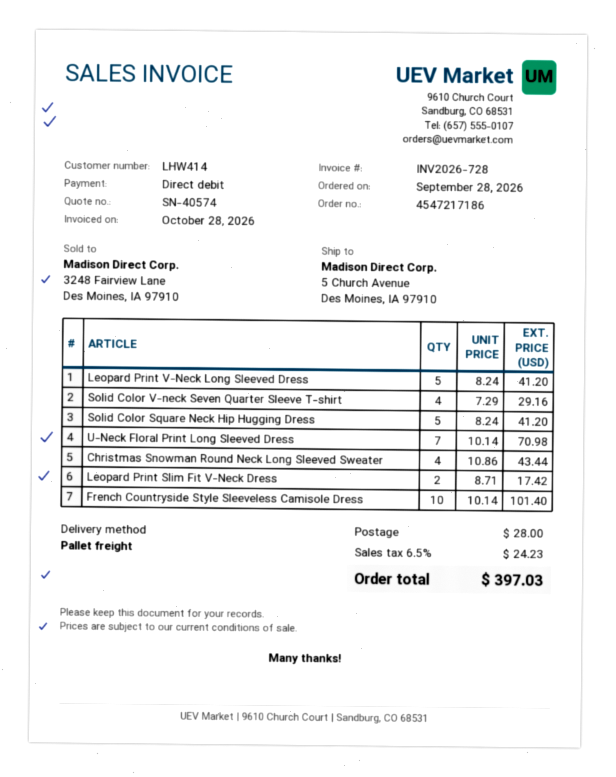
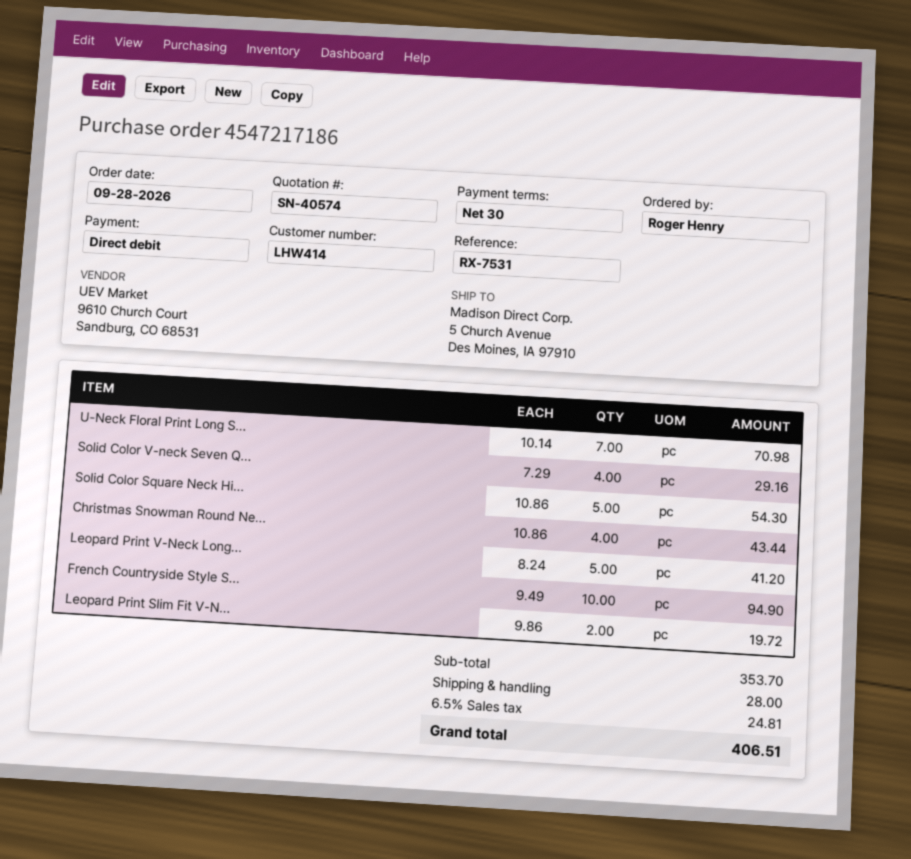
Solid Color Square Neck Hip Hugging Dress: 5 x 8.24 = 41.20 -> 5 x 10.86 = 54.30
Leopard Print Slim Fit V-Neck Dress: 2 x 8.71 = 17.42 -> 2 x 9.86 = 19.72
French Countryside Style Sleeveless Camisole Dress: 10 x 10.14 = 101.40 -> 10 x 9.49 = 94.90
tax: 6.5% = 24.23 -> 6.5% = 24.81
total: 397.03 -> 406.51

